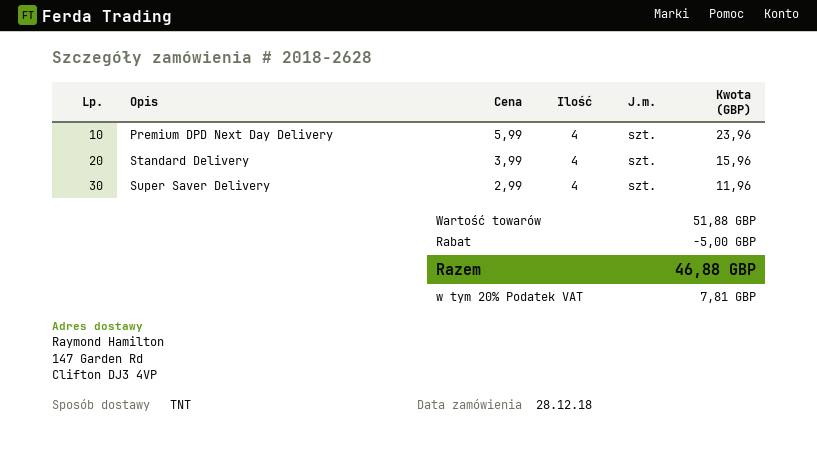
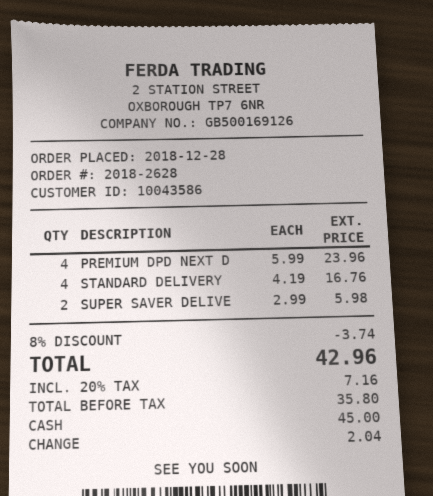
Standard Delivery: 4 x 3.99 = 15.96 -> 4 x 4.19 = 16.76
Super Saver Delivery: 4 x 2.99 = 11.96 -> 2 x 2.99 = 5.98
discount: 5.00 -> 3.74
tax: 20% = 7.81 -> 20% = 7.16
total: 46.88 -> 42.96

